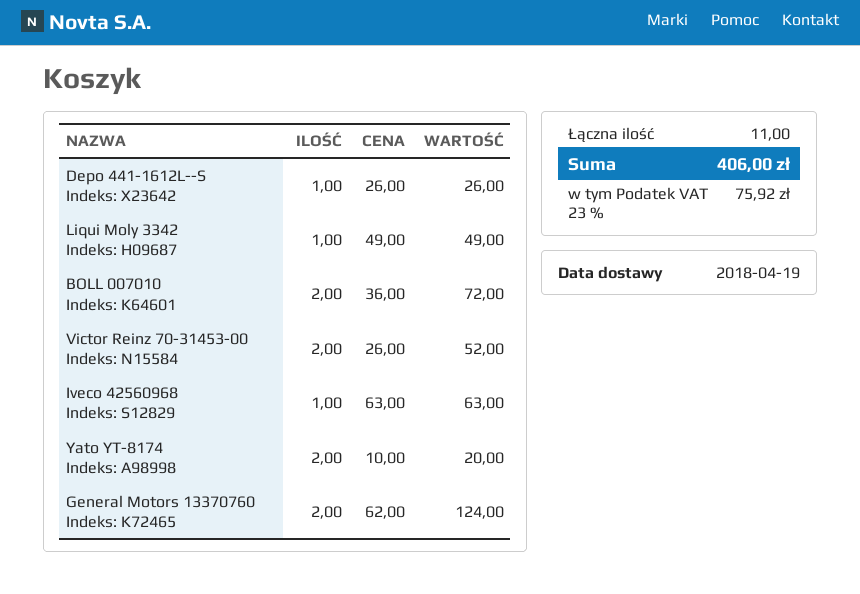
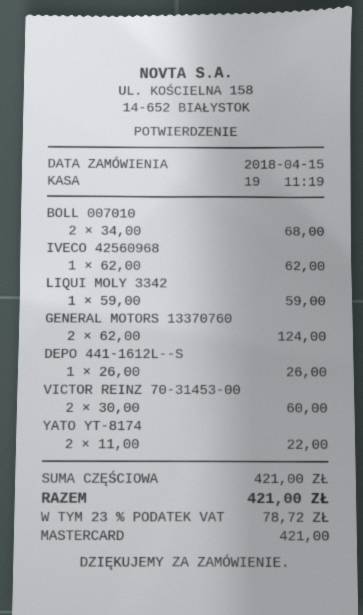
Liqui Moly 3342: 1 x 49.00 = 49.00 -> 1 x 59.00 = 59.00
BOLL 007010: 2 x 36.00 = 72.00 -> 2 x 34.00 = 68.00
Victor Reinz 70-31453-00: 2 x 26.00 = 52.00 -> 2 x 30.00 = 60.00
Iveco 42560968: 1 x 63.00 = 63.00 -> 1 x 62.00 = 62.00
Yato YT-8174: 2 x 10.00 = 20.00 -> 2 x 11.00 = 22.00
tax: 23% = 75.92 -> 23% = 78.72
total: 406.00 -> 421.00

